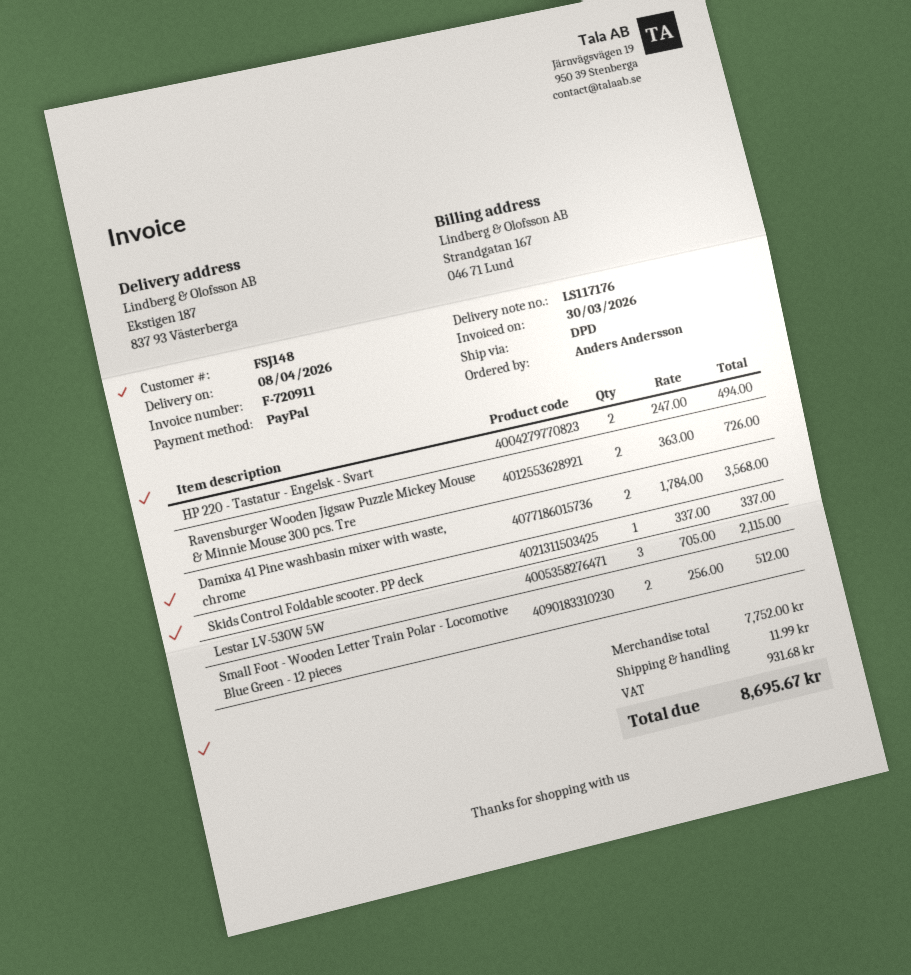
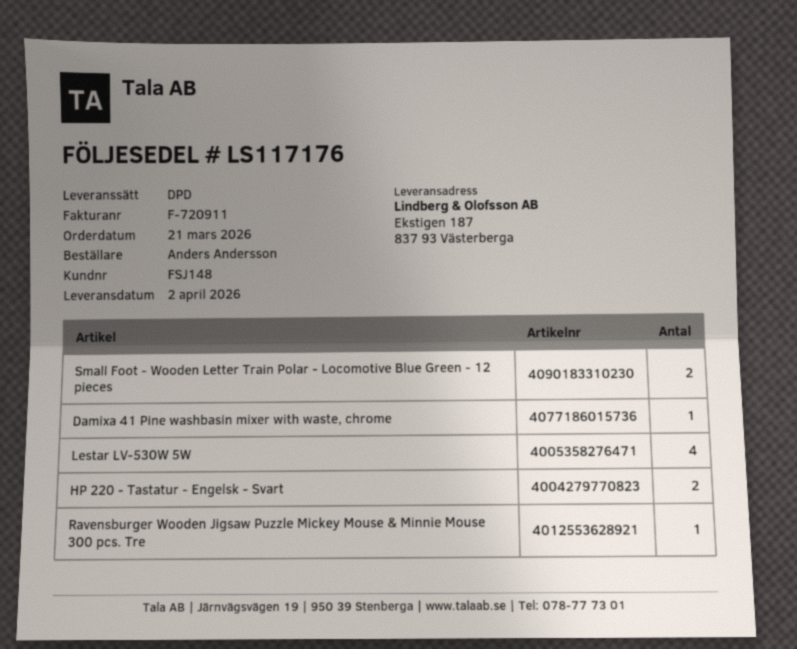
delivery date: 2026-04-08 -> 2026-04-02
Ravensburger Wooden Jigsaw Puzzle Mickey Mouse & Minnie Mouse 300 pcs. Tre: 2 -> 1
Damixa 41 Pine washbasin mixer with waste, chrome: 2 -> 1
Skids Control Foldable scooter. PP deck: 1 -> none
Lestar LV-530W 5W: 3 -> 4

